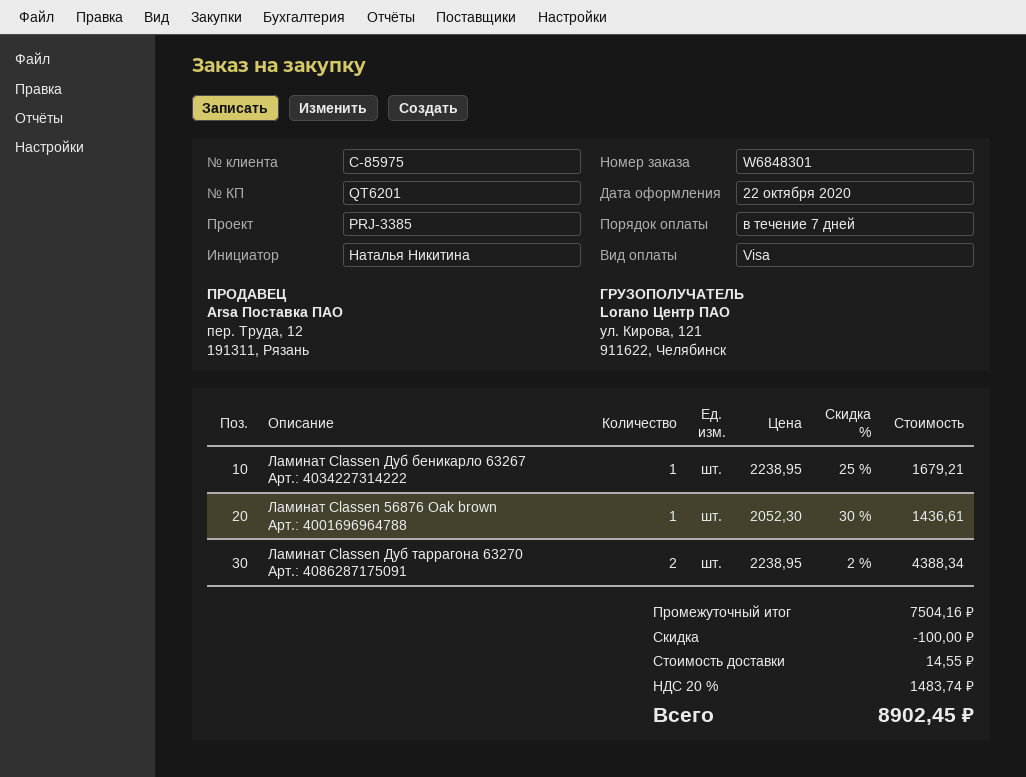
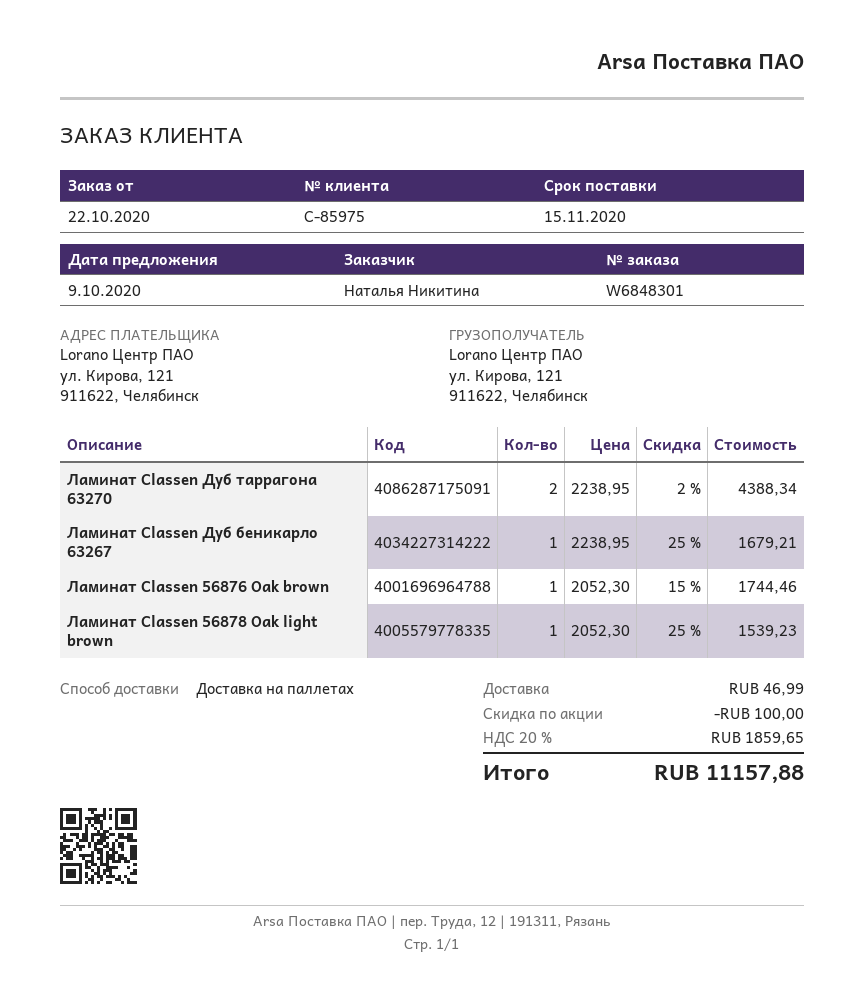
Ламинат Classen 56876 Oak brown: 1 x 2052.30 - 30% = 1436.61 -> 1 x 2052.30 - 15% = 1744.46
Ламинат Classen 56878 Oak light brown: none -> 1 x 2052.30 - 25% = 1539.23
shipping: 14.55 -> 46.99
tax: 20% = 1483.74 -> 20% = 1859.65
total: 8902.45 -> 11157.88

